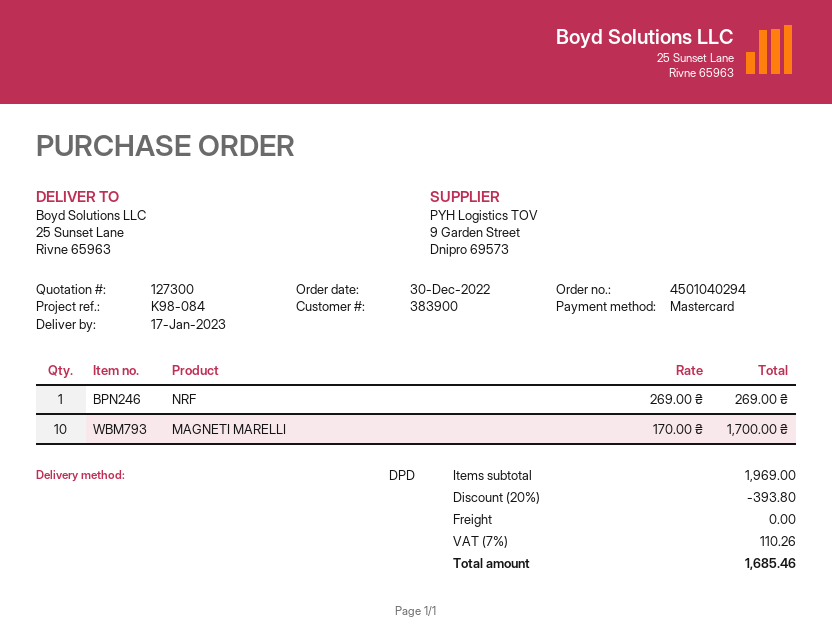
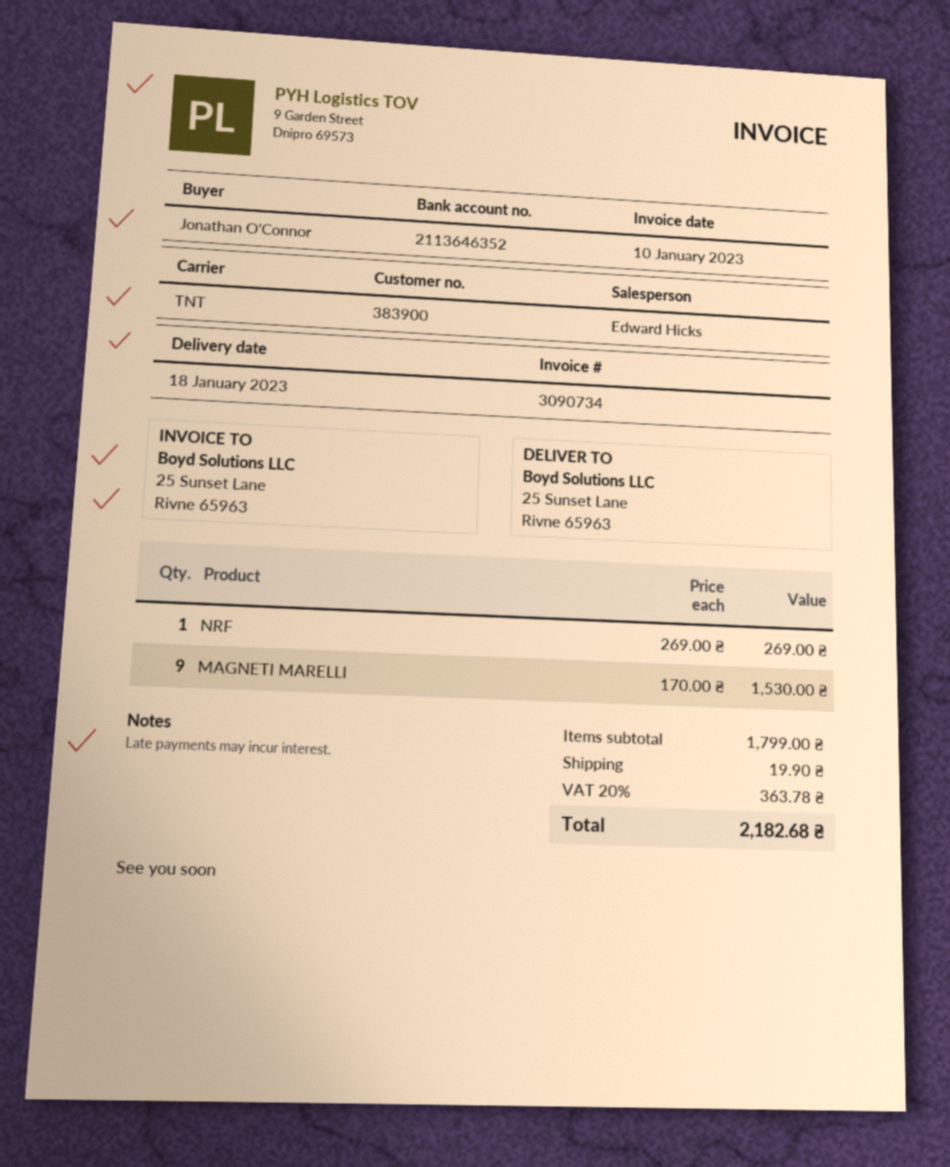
delivery date: 2023-01-17 -> 2023-01-18
shipping method: DPD -> TNT
MAGNETI MARELLI: 10 x 170.00 = 1700.00 -> 9 x 170.00 = 1530.00
subtotal: 1969.00 -> 1799.00
discount: 20% = 393.80 -> none
shipping: 0.00 -> 19.90
tax: 7% = 110.26 -> 20% = 363.78
total: 1685.46 -> 2182.68

